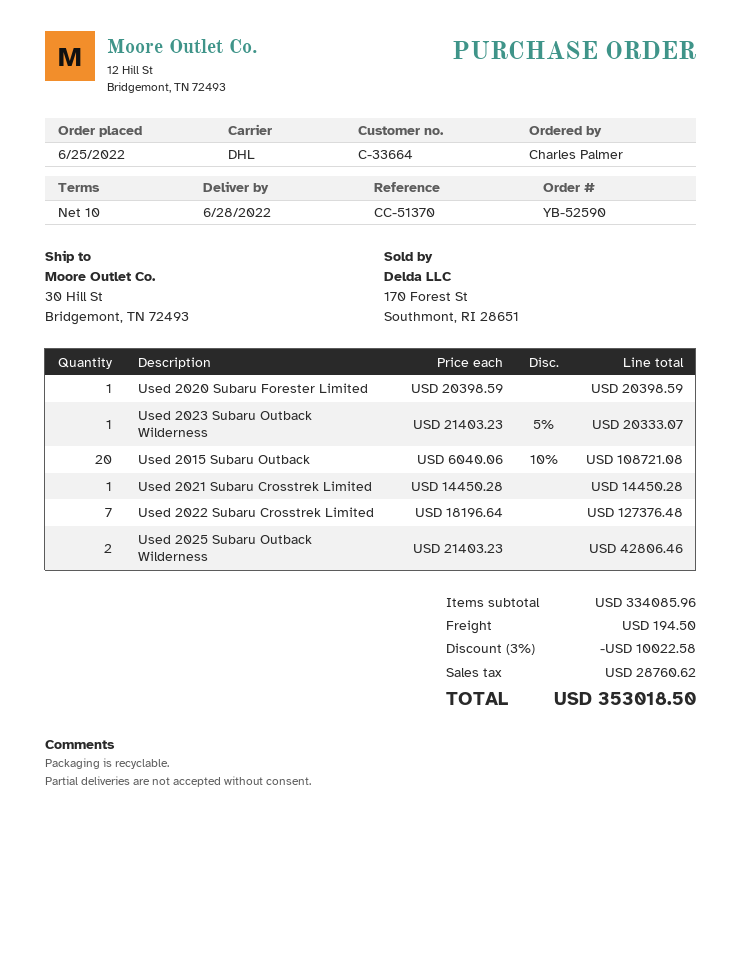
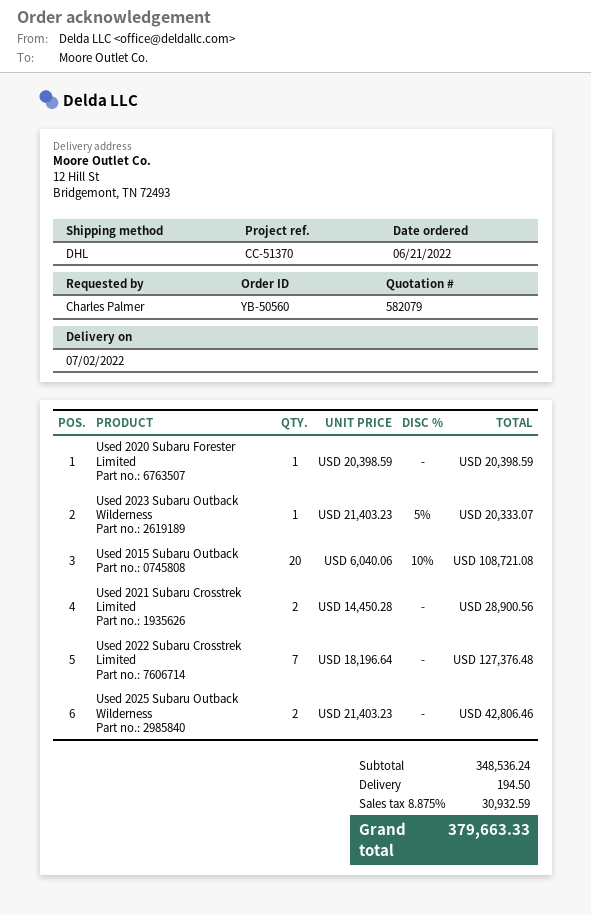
order number: YB-52590 -> YB-50560
order date: 2022-06-25 -> 2022-06-21
delivery date: 2022-06-28 -> 2022-07-02
ship to: 30 Hill St, Bridgemont, TN 72493 -> 12 Hill St, Bridgemont, TN 72493
Used 2021 Subaru Crosstrek Limited: 1 x 14450.28 = 14450.28 -> 2 x 14450.28 = 28900.56
subtotal: 334085.96 -> 348536.24
discount: 3% = 10022.58 -> none
tax: 28760.62 -> 30932.59
total: 353018.50 -> 379663.33

